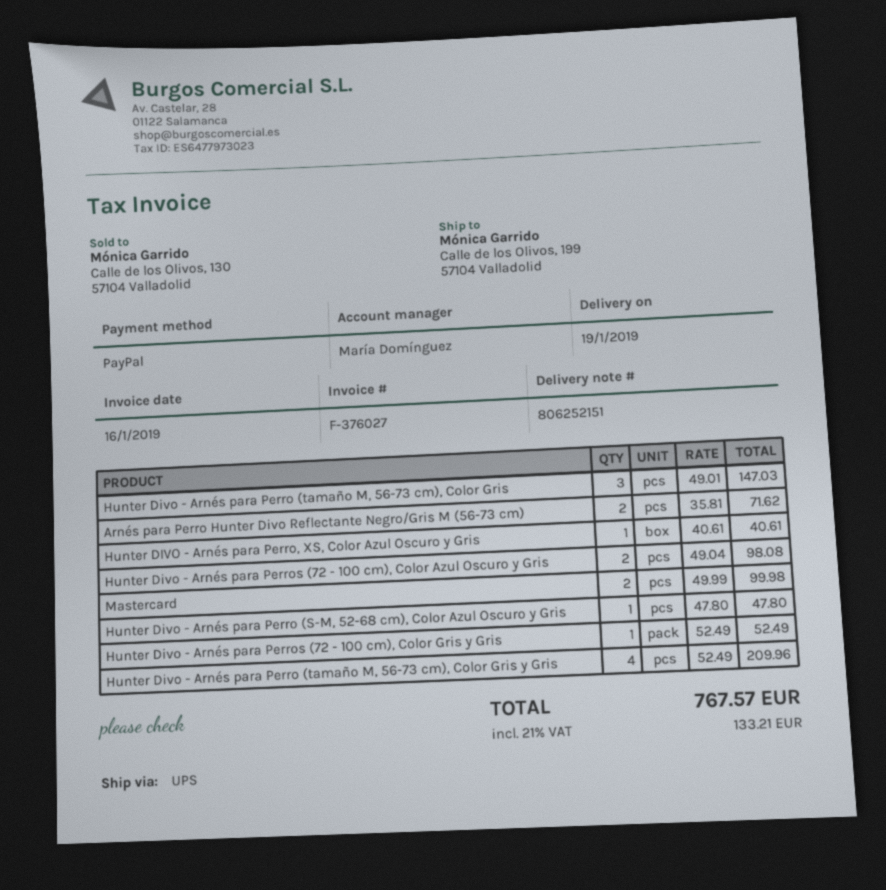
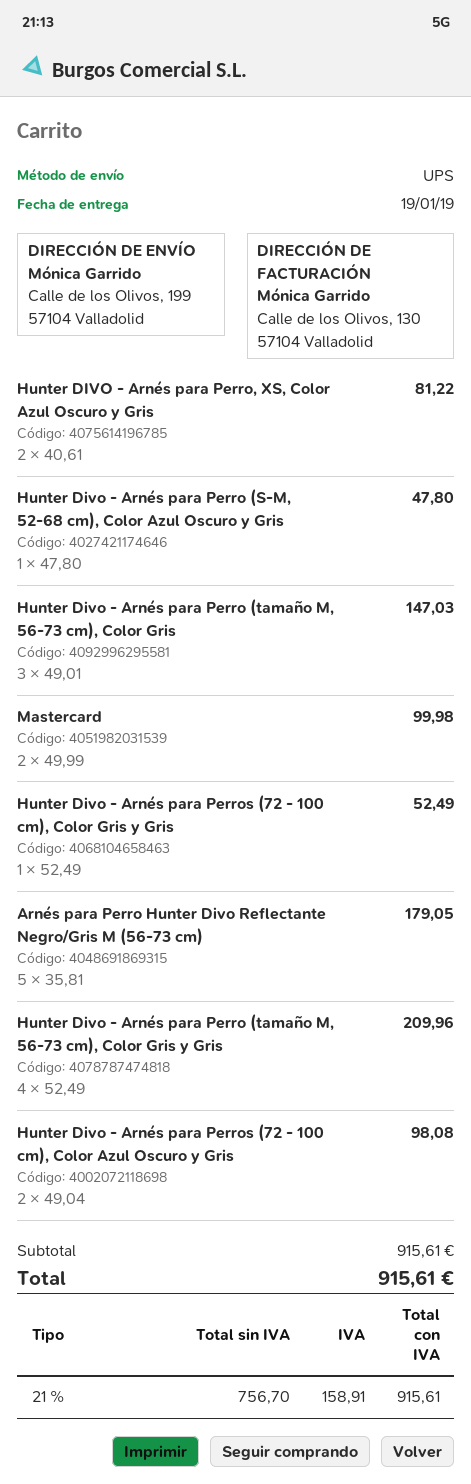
Arnés para Perro Hunter Divo Reflectante Negro/Gris M (56-73 cm): 2 x 35.81 = 71.62 -> 5 x 35.81 = 179.05
Hunter DIVO - Arnés para Perro, XS, Color Azul Oscuro y Gris: 1 x 40.61 = 40.61 -> 2 x 40.61 = 81.22
tax: 21% = 133.21 -> 21% = 158.91
total: 767.57 -> 915.61

